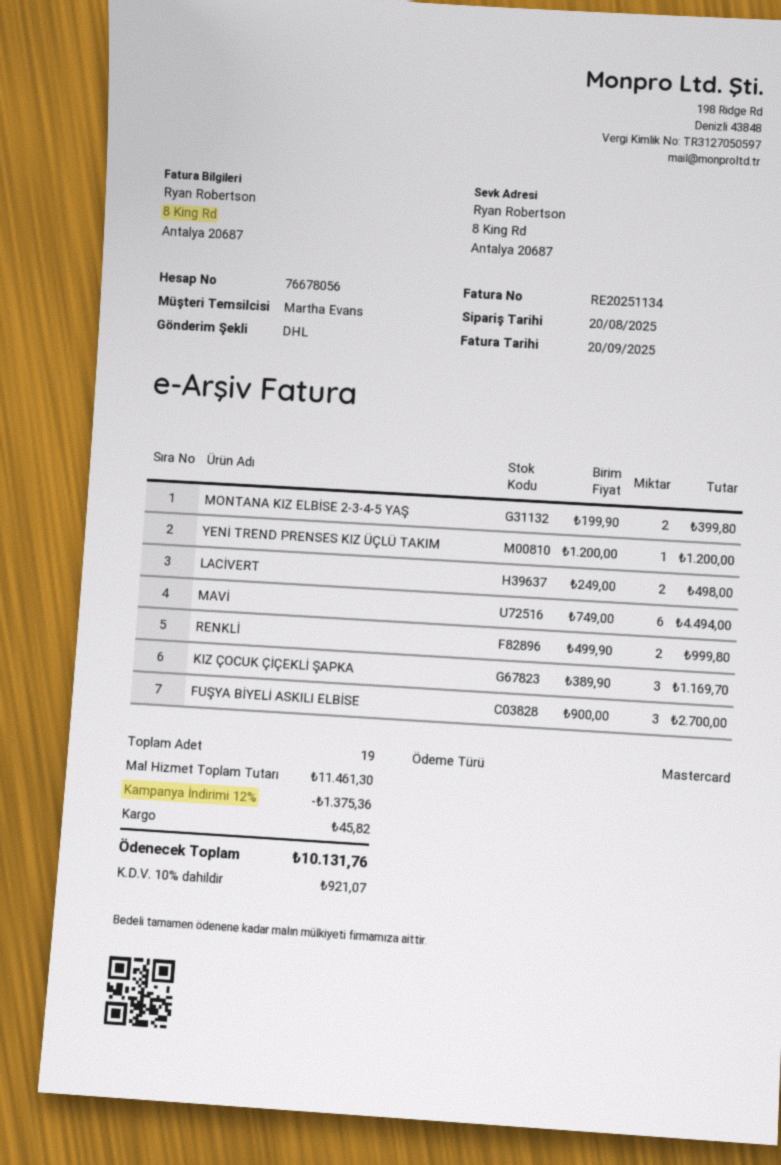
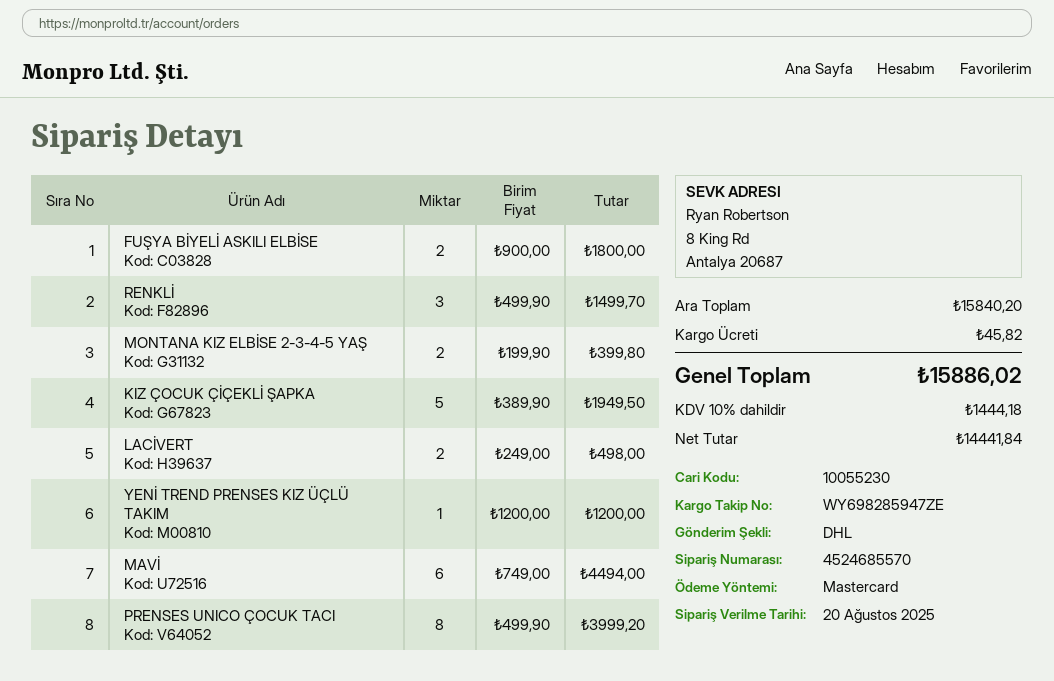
RENKLİ: 2 x 499.90 = 999.80 -> 3 x 499.90 = 1499.70
KIZ ÇOCUK ÇİÇEKLİ ŞAPKA: 3 x 389.90 = 1169.70 -> 5 x 389.90 = 1949.50
FUŞYA BİYELİ ASKILI ELBİSE: 3 x 900.00 = 2700.00 -> 2 x 900.00 = 1800.00
PRENSES UNICO ÇOCUK TACI: none -> 8 x 499.90 = 3999.20
subtotal: 11461.30 -> 15840.20
discount: 12% = 1375.36 -> none
tax: 10% = 921.07 -> 10% = 1444.18
total: 10131.76 -> 15886.02

